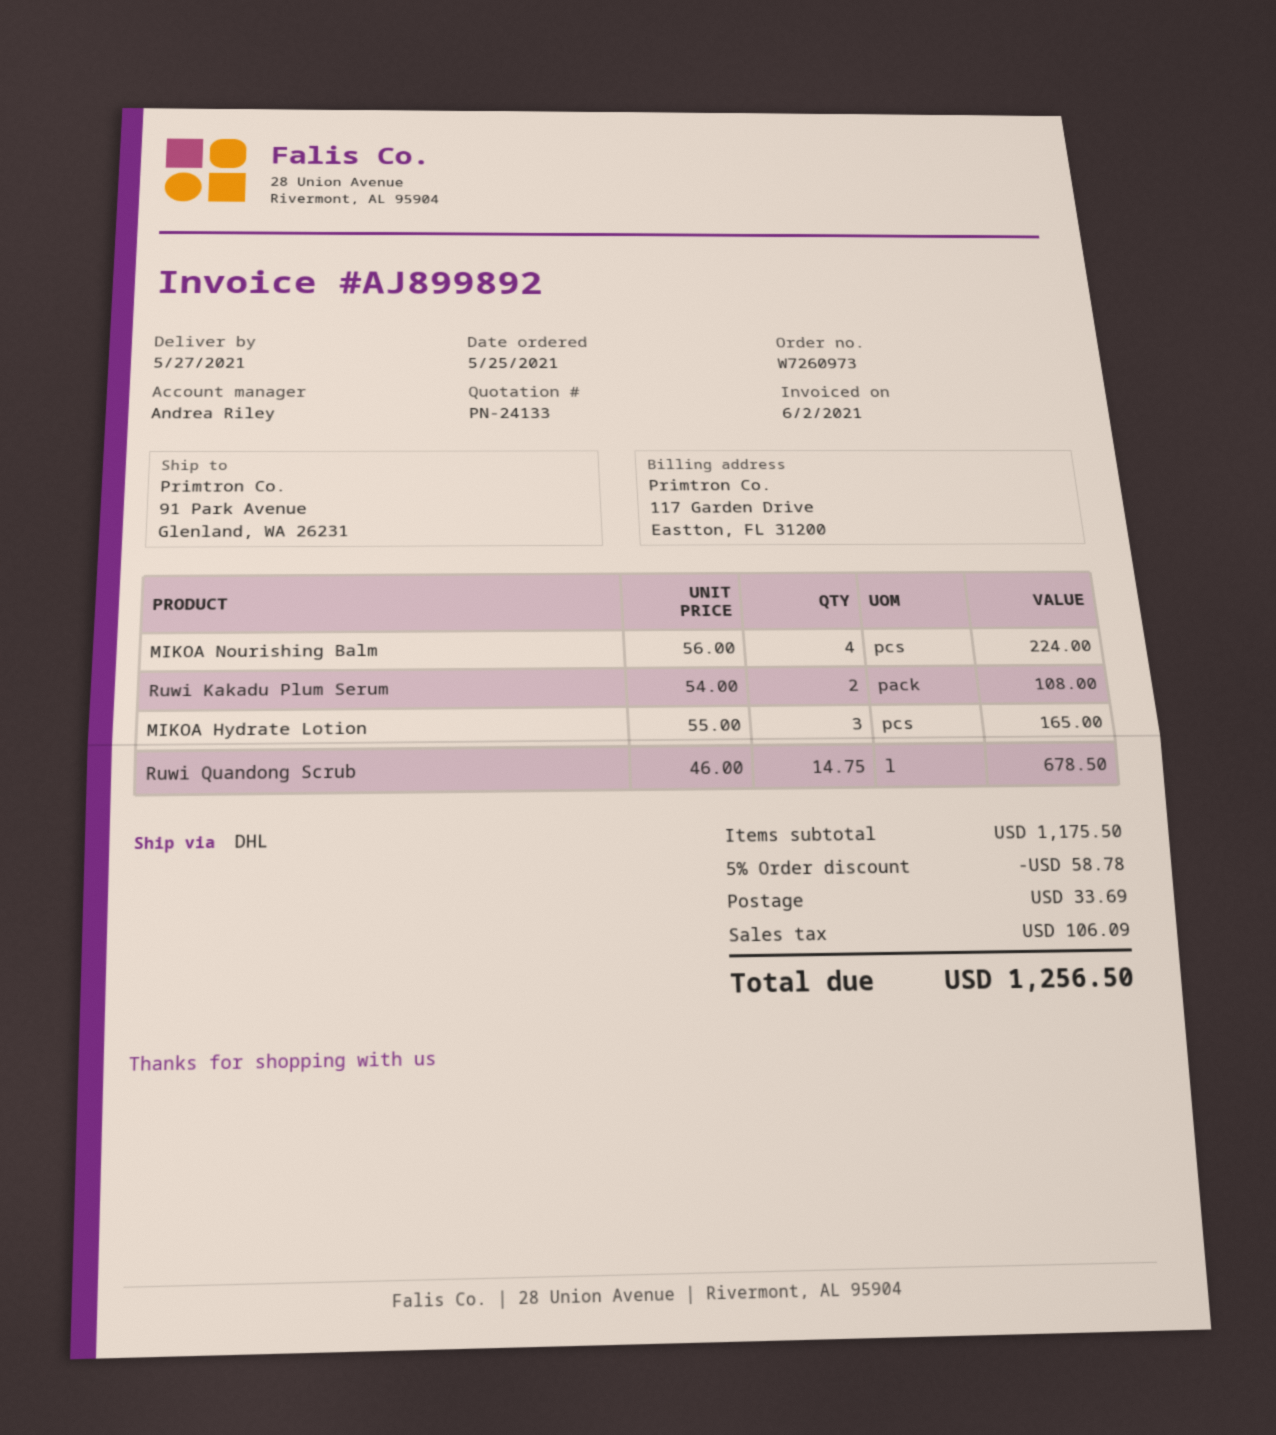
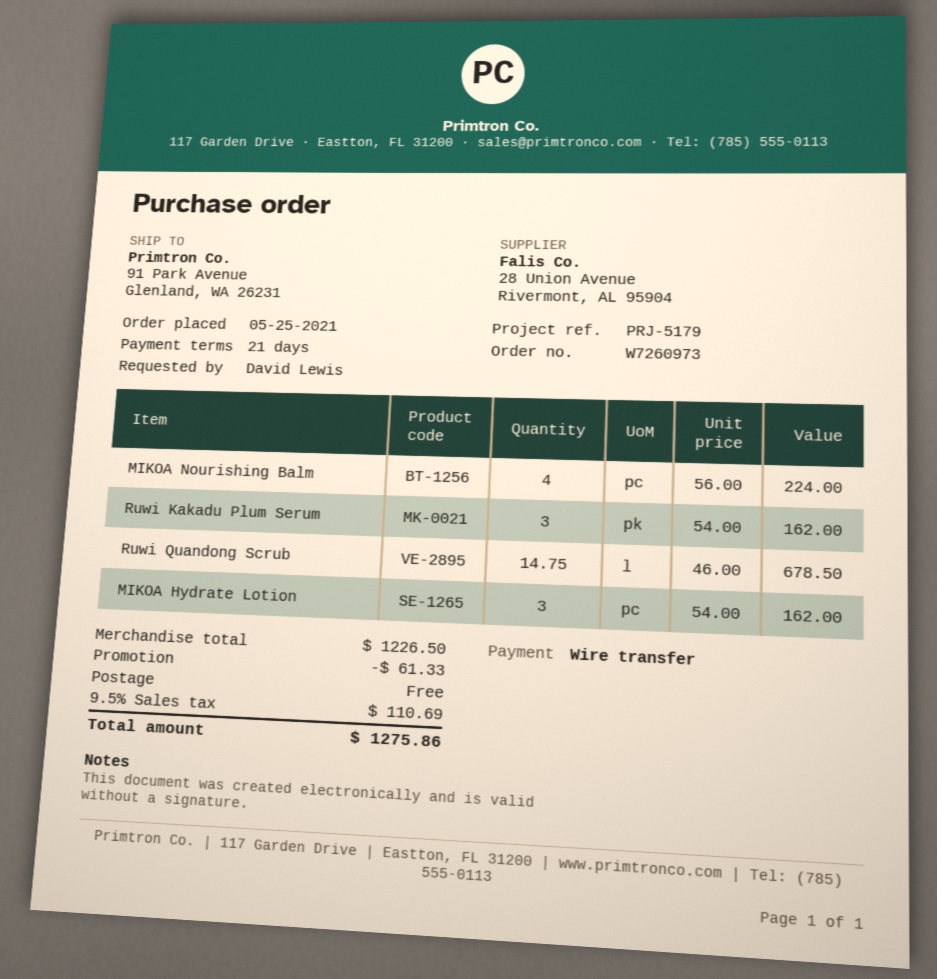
Ruwi Kakadu Plum Serum: 2 x 54.00 = 108.00 -> 3 x 54.00 = 162.00
MIKOA Hydrate Lotion: 3 x 55.00 = 165.00 -> 3 x 54.00 = 162.00
subtotal: 1175.50 -> 1226.50
discount: 58.78 -> 61.33
shipping: 33.69 -> 0.00
tax: 106.09 -> 110.69
total: 1256.50 -> 1275.86

